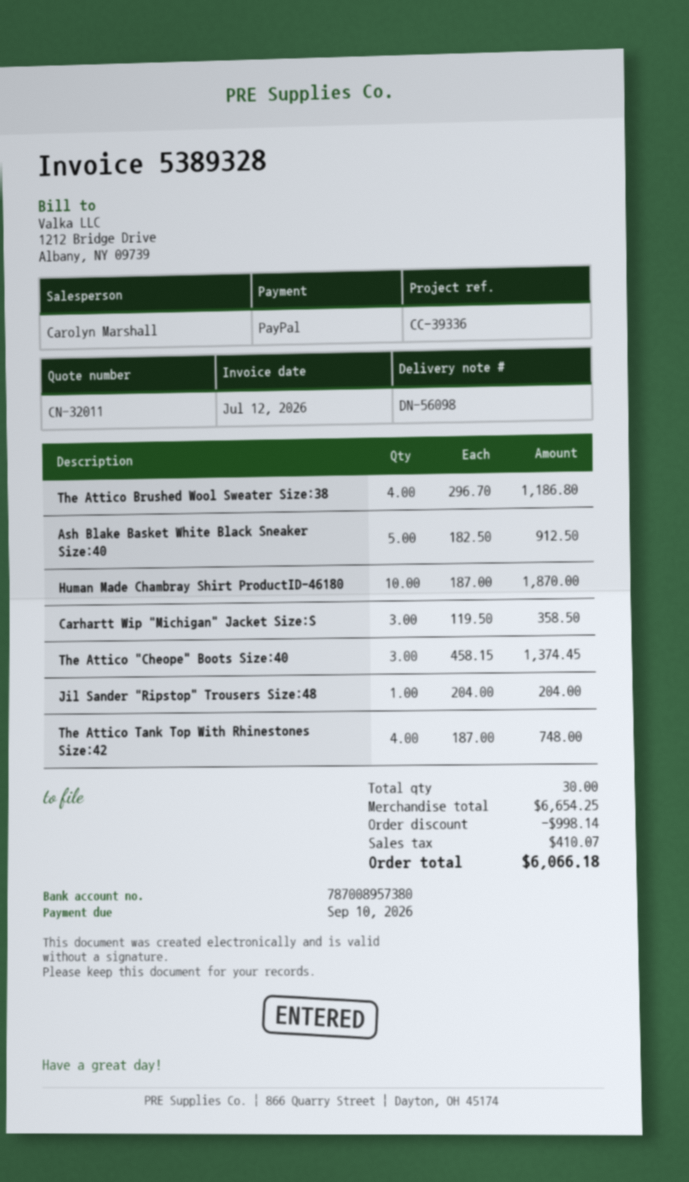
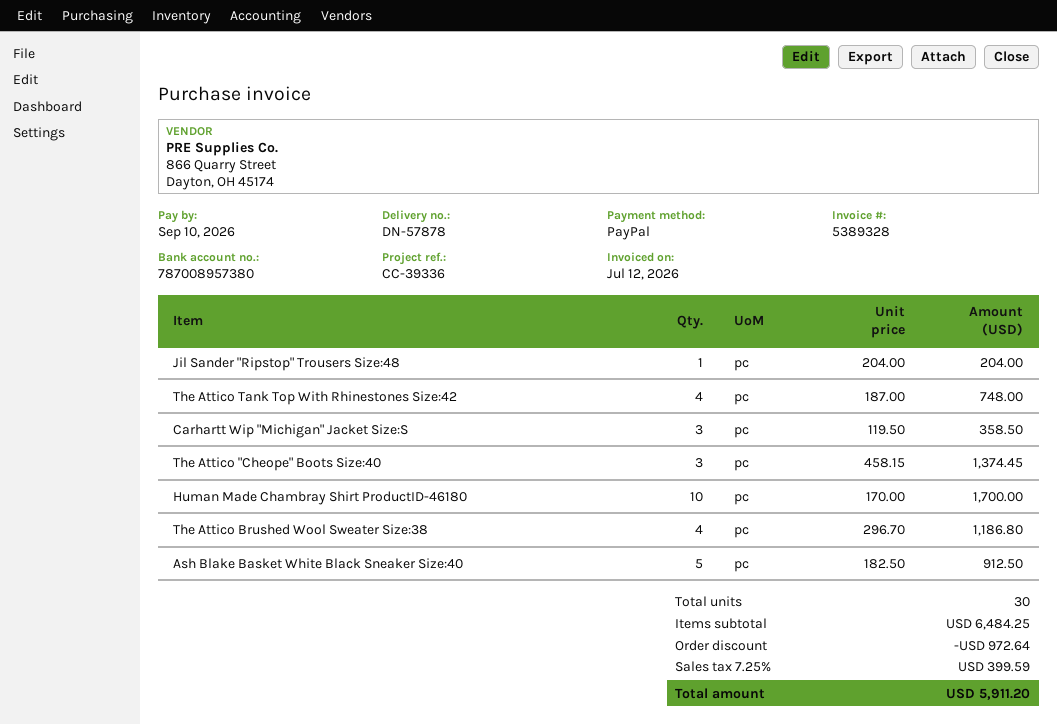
delivery note number: DN-56098 -> DN-57878
Human Made Chambray Shirt ProductID-46180: 10 x 187.00 = 1870.00 -> 10 x 170.00 = 1700.00
subtotal: 6654.25 -> 6484.25
discount: 998.14 -> 972.64
tax: 410.07 -> 399.59
total: 6066.18 -> 5911.20

